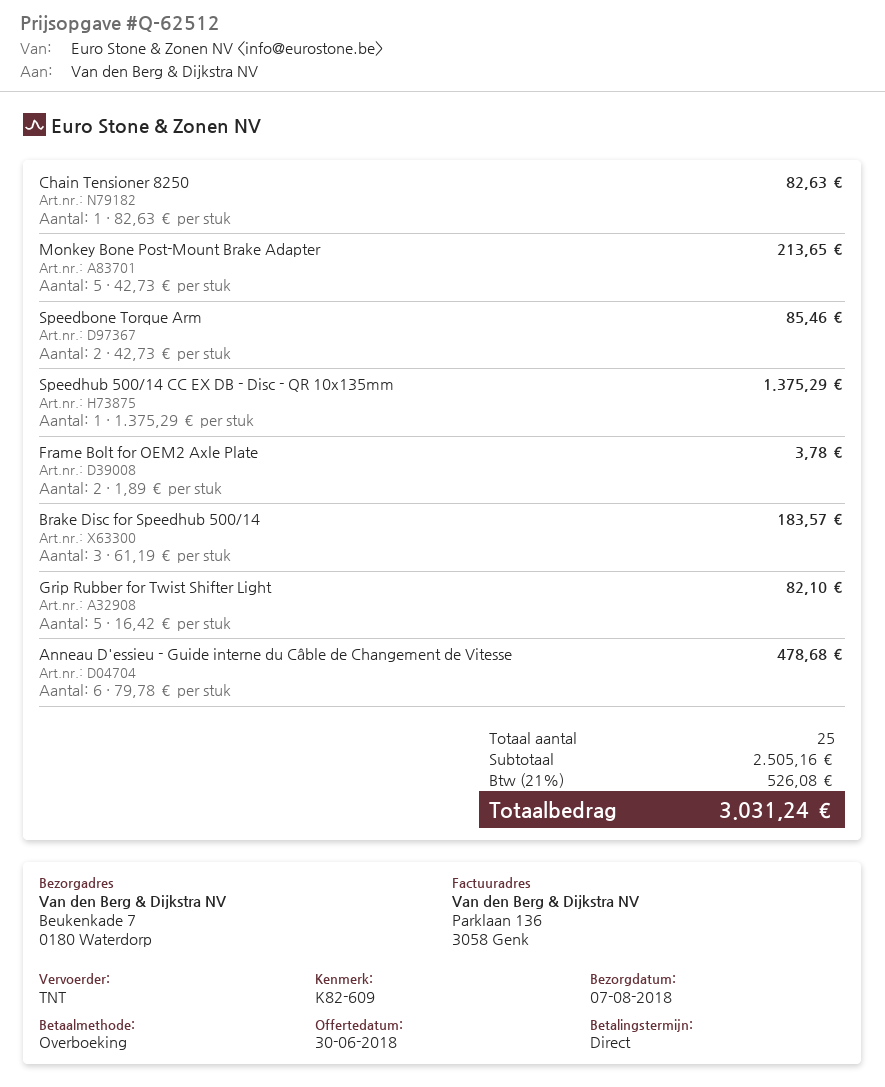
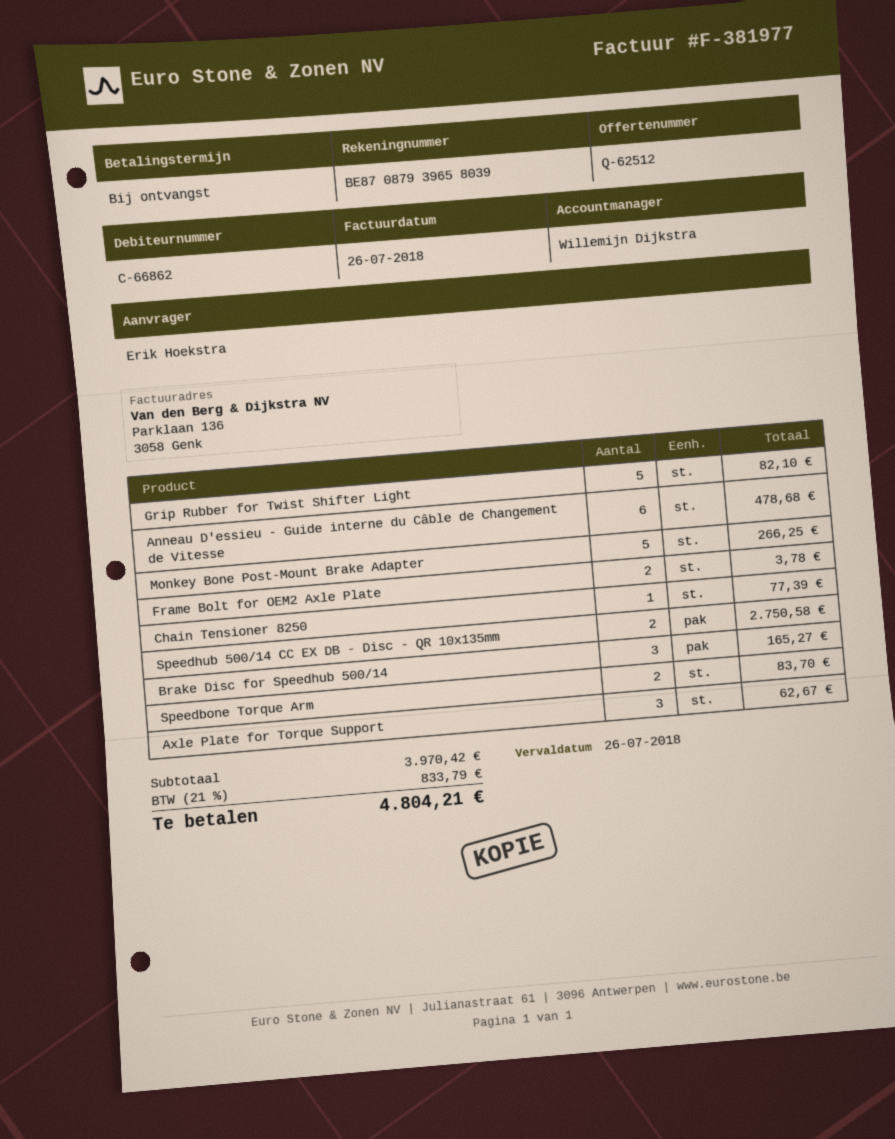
Chain Tensioner 8250: 1 for 82.63 -> 1 for 77.39
Monkey Bone Post-Mount Brake Adapter: 5 for 213.65 -> 5 for 266.25
Speedbone Torque Arm: 2 for 85.46 -> 2 for 83.70
Speedhub 500/14 CC EX DB - Disc - QR 10x135mm: 1 for 1375.29 -> 2 for 2750.58
Brake Disc for Speedhub 500/14: 3 for 183.57 -> 3 for 165.27
Axle Plate for Torque Support: none -> 3 for 62.67
subtotal: 2505.16 -> 3970.42
tax: 21% = 526.08 -> 21% = 833.79
total: 3031.24 -> 4804.21

